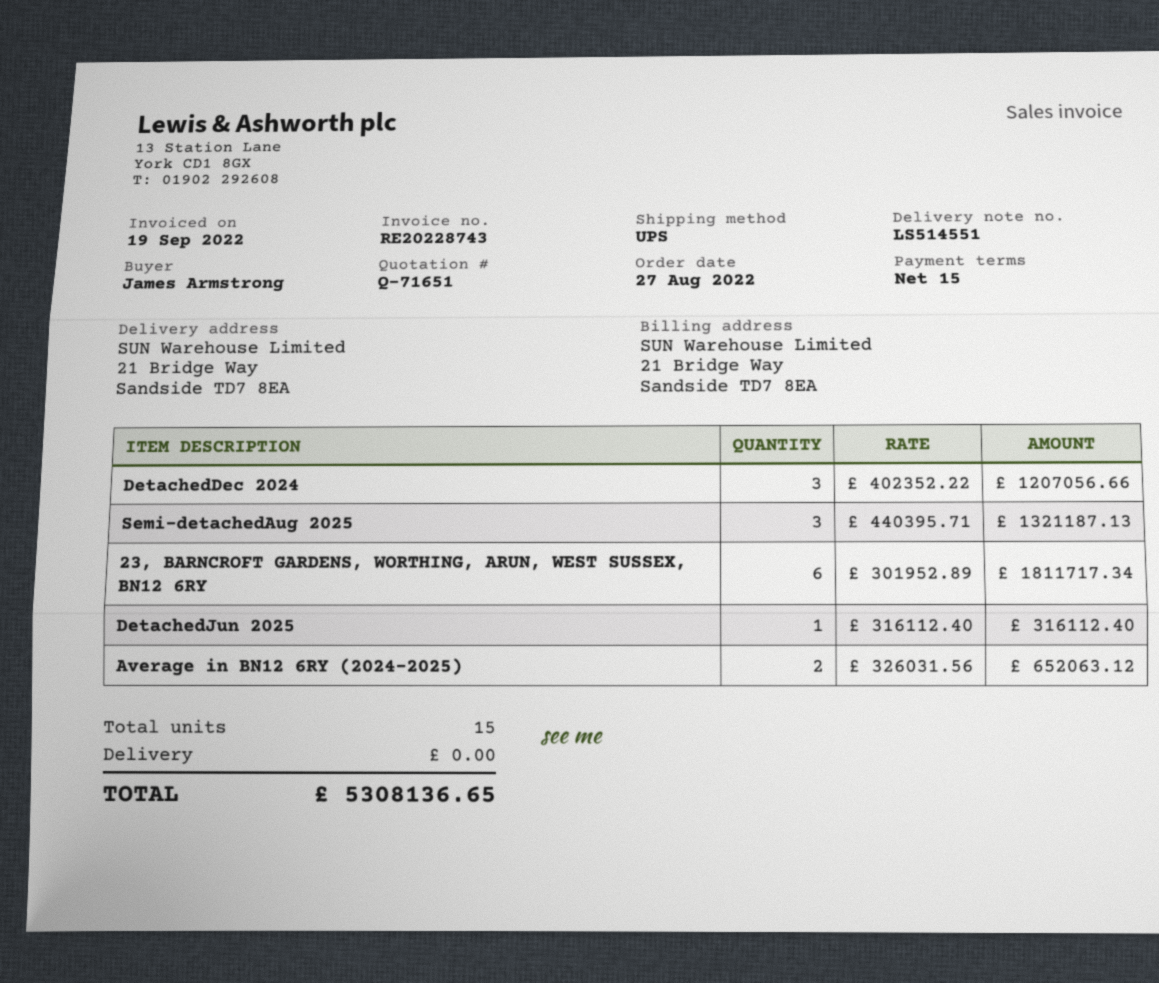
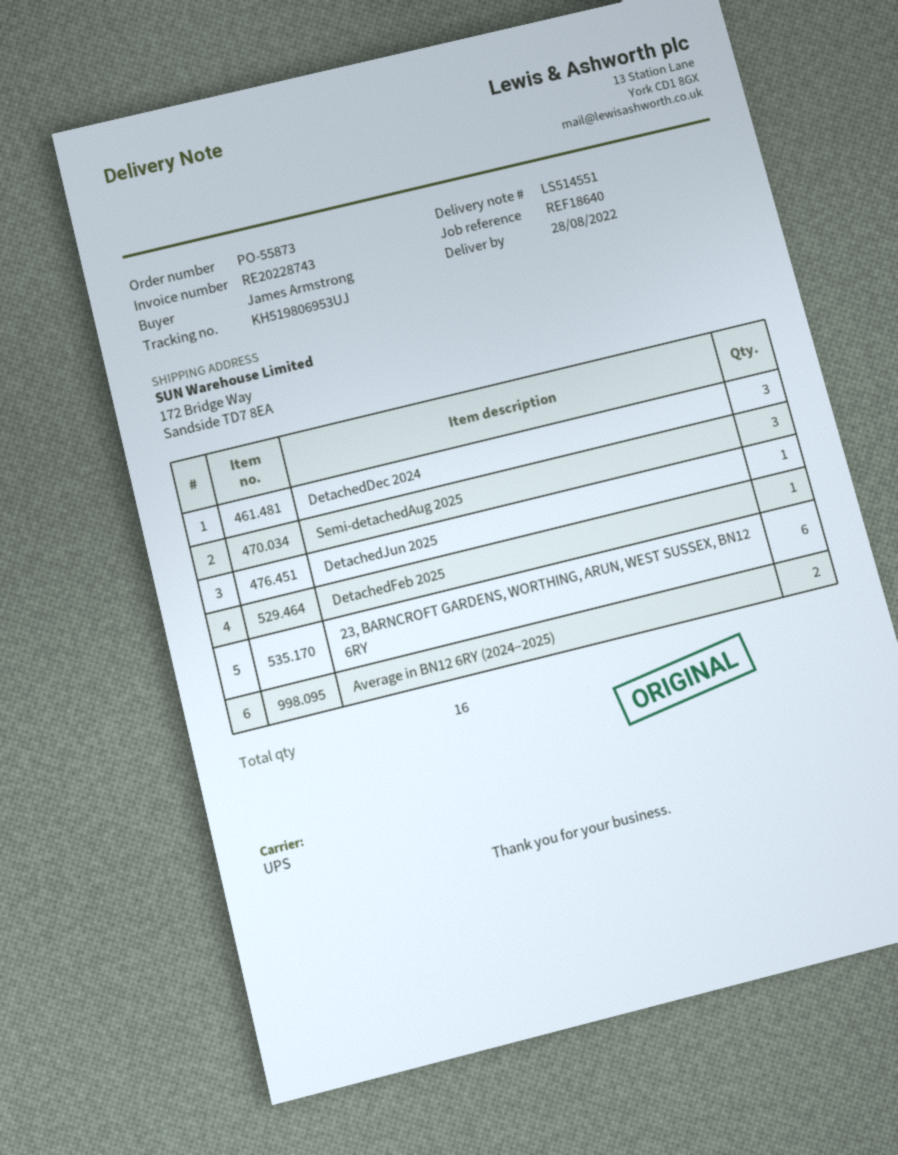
ship to: 21 Bridge Way, Sandside TD7 8EA -> 172 Bridge Way, Sandside TD7 8EA
DetachedFeb 2025: none -> 1
total quantity: 15 -> 16

